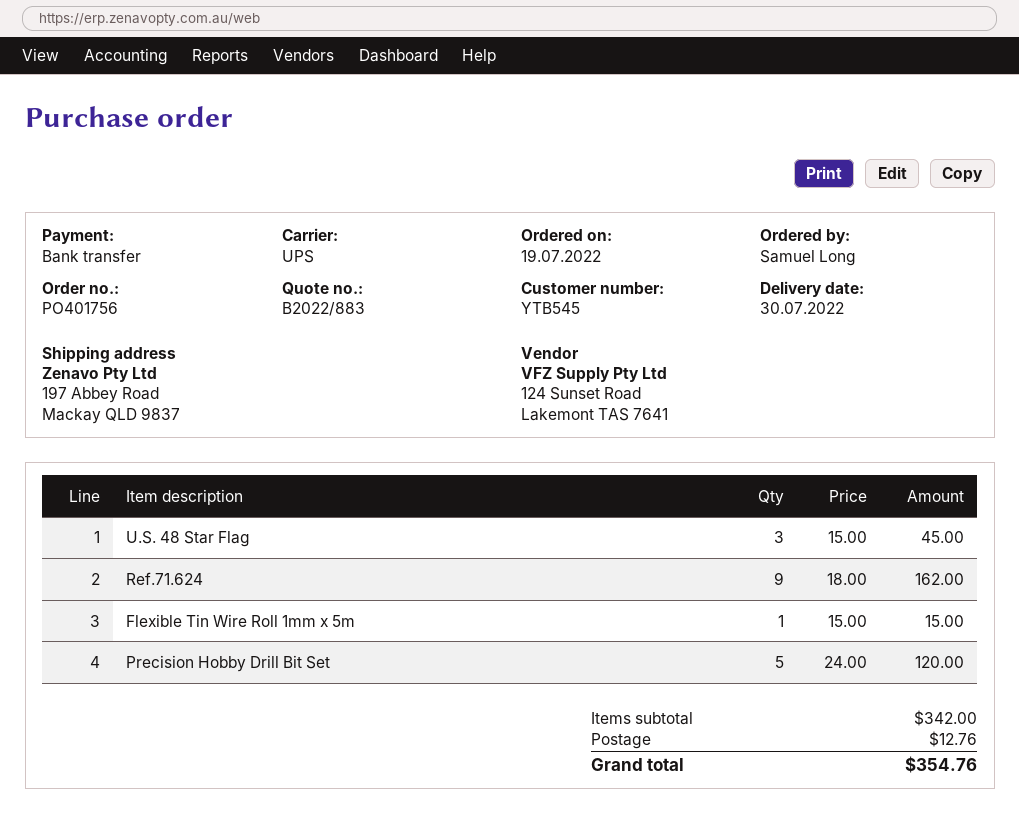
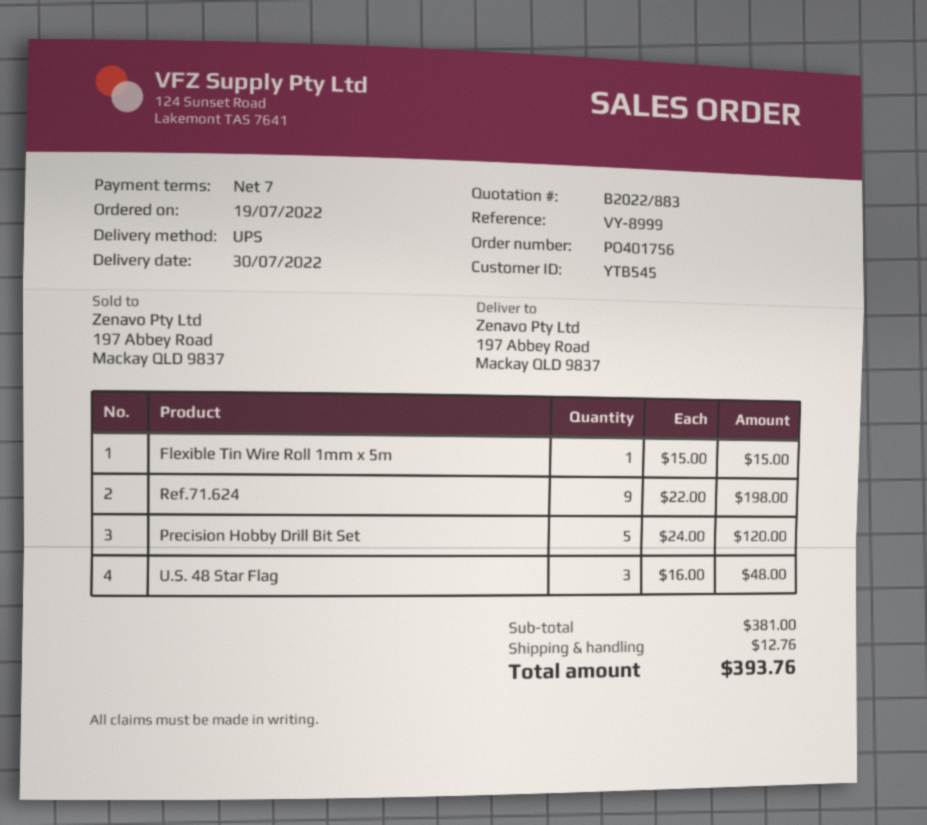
U.S. 48 Star Flag: 3 x 15.00 = 45.00 -> 3 x 16.00 = 48.00
Ref.71.624: 9 x 18.00 = 162.00 -> 9 x 22.00 = 198.00
subtotal: 342.00 -> 381.00
total: 354.76 -> 393.76

